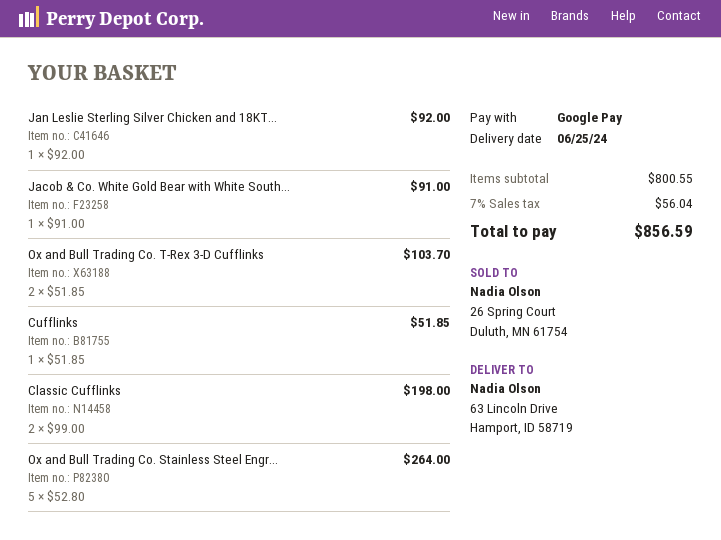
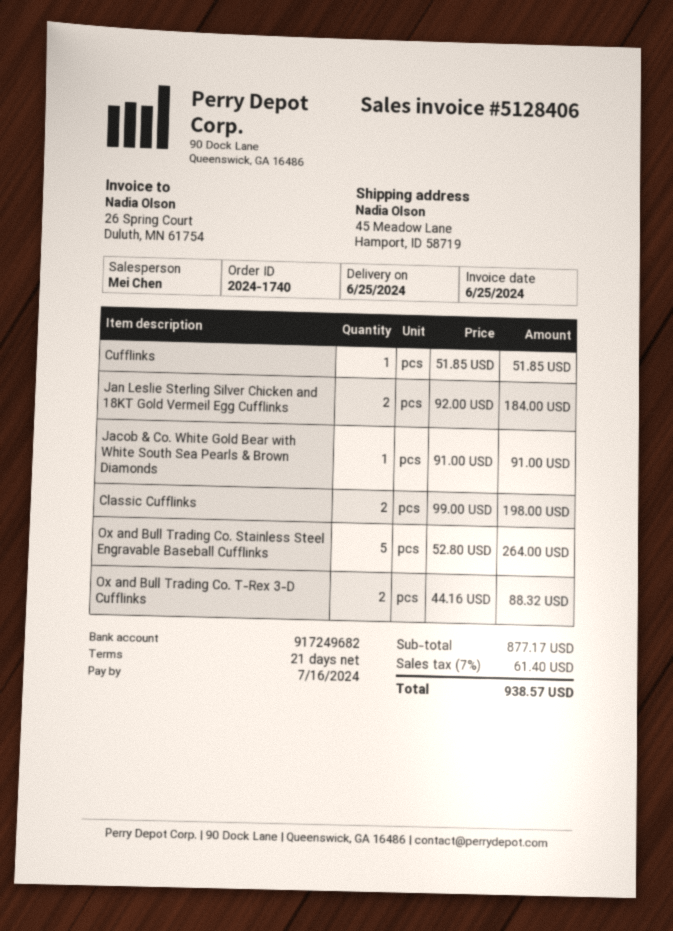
ship to: 63 Lincoln Drive, Hamport, ID 58719 -> 45 Meadow Lane, Hamport, ID 58719
Jan Leslie Sterling Silver Chicken and 18KT...: 1 x 92.00 = 92.00 -> 2 x 92.00 = 184.00
Ox and Bull Trading Co. T-Rex 3-D Cufflinks: 2 x 51.85 = 103.70 -> 2 x 44.16 = 88.32
subtotal: 800.55 -> 877.17
tax: 7% = 56.04 -> 7% = 61.40
total: 856.59 -> 938.57

